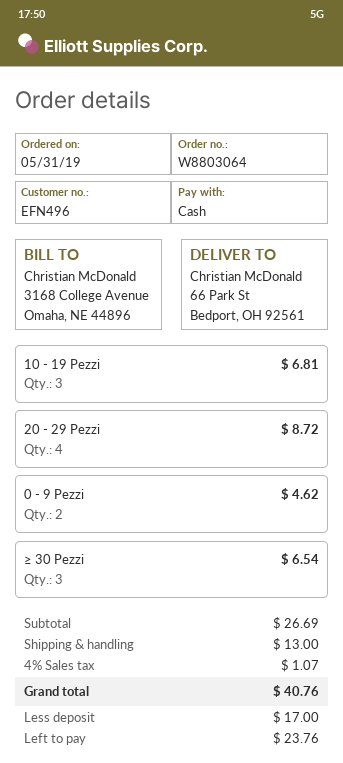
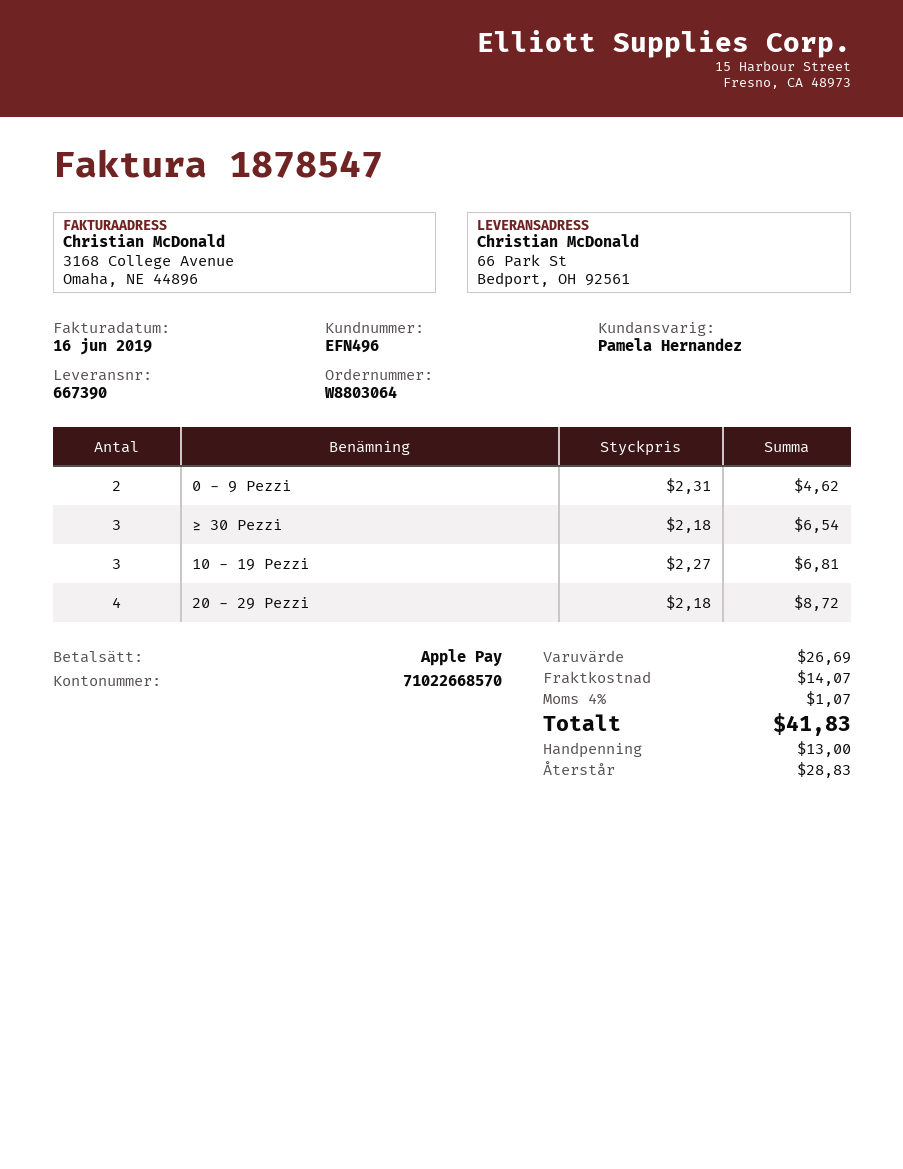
payment method: cash -> Apple Pay
shipping: 13.00 -> 14.07
total: 40.76 -> 41.83
deposit: 17.00 -> 13.00
balance: 23.76 -> 28.83

